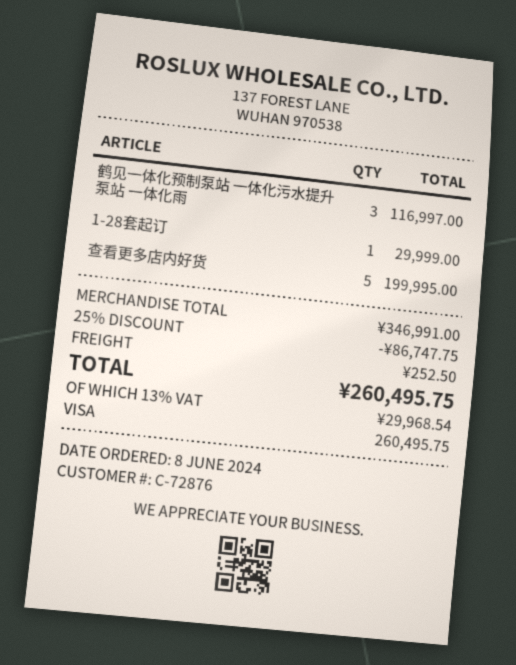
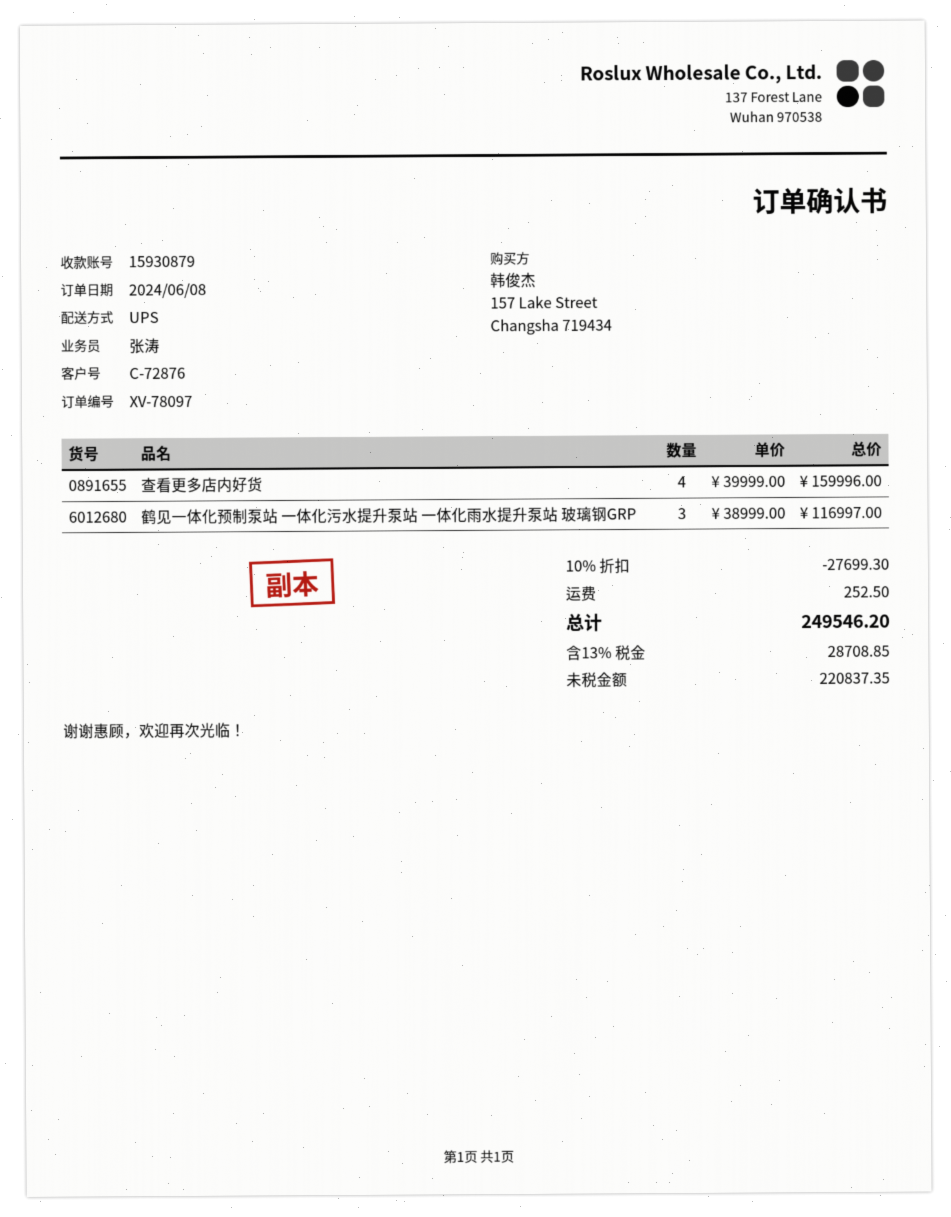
1-28套起订: 1 for 29999.00 -> none
查看更多店内好货: 5 for 199995.00 -> 4 for 159996.00
discount: 25% = 86747.75 -> 10% = 27699.30
tax: 13% = 29968.54 -> 13% = 28708.85
total: 260495.75 -> 249546.20

